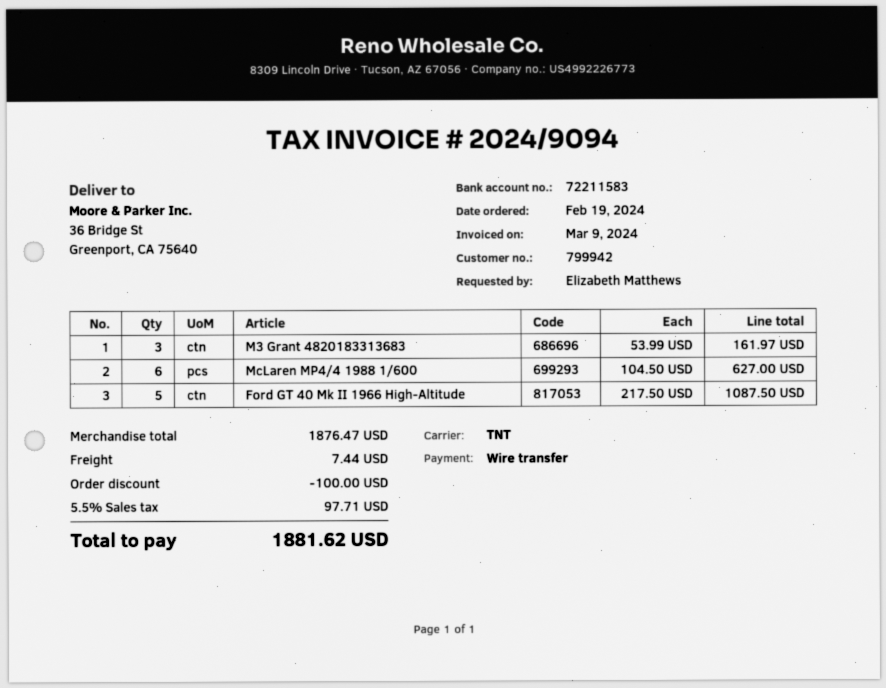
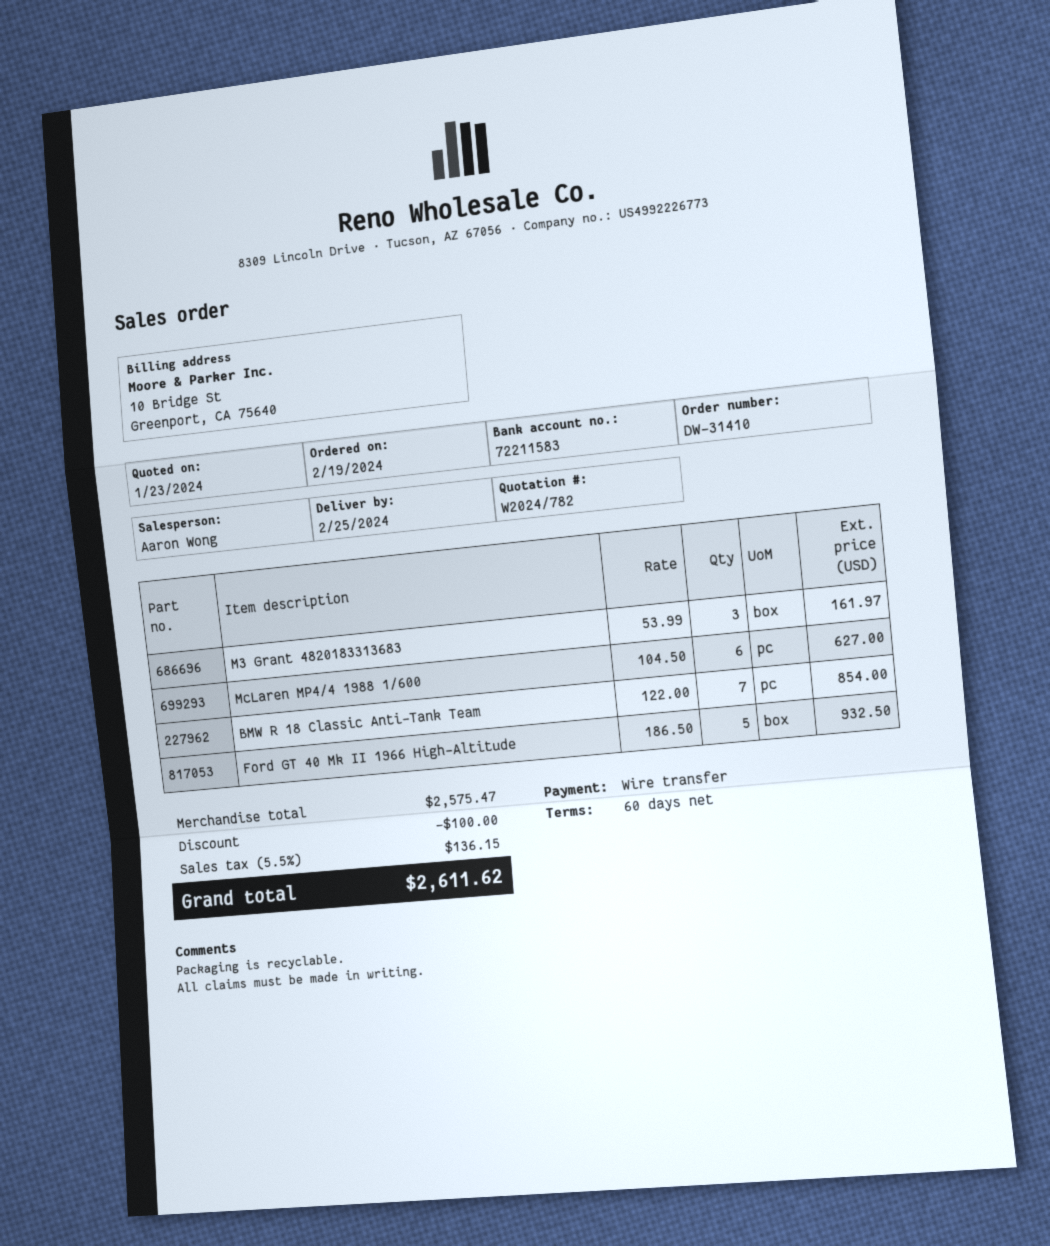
Ford GT 40 Mk II 1966 High-Altitude: 5 x 217.50 = 1087.50 -> 5 x 186.50 = 932.50
BMW R 18 Classic Anti-Tank Team: none -> 7 x 122.00 = 854.00
subtotal: 1876.47 -> 2575.47
shipping: 7.44 -> none
tax: 5.5% = 97.71 -> 5.5% = 136.15
total: 1881.62 -> 2611.62

